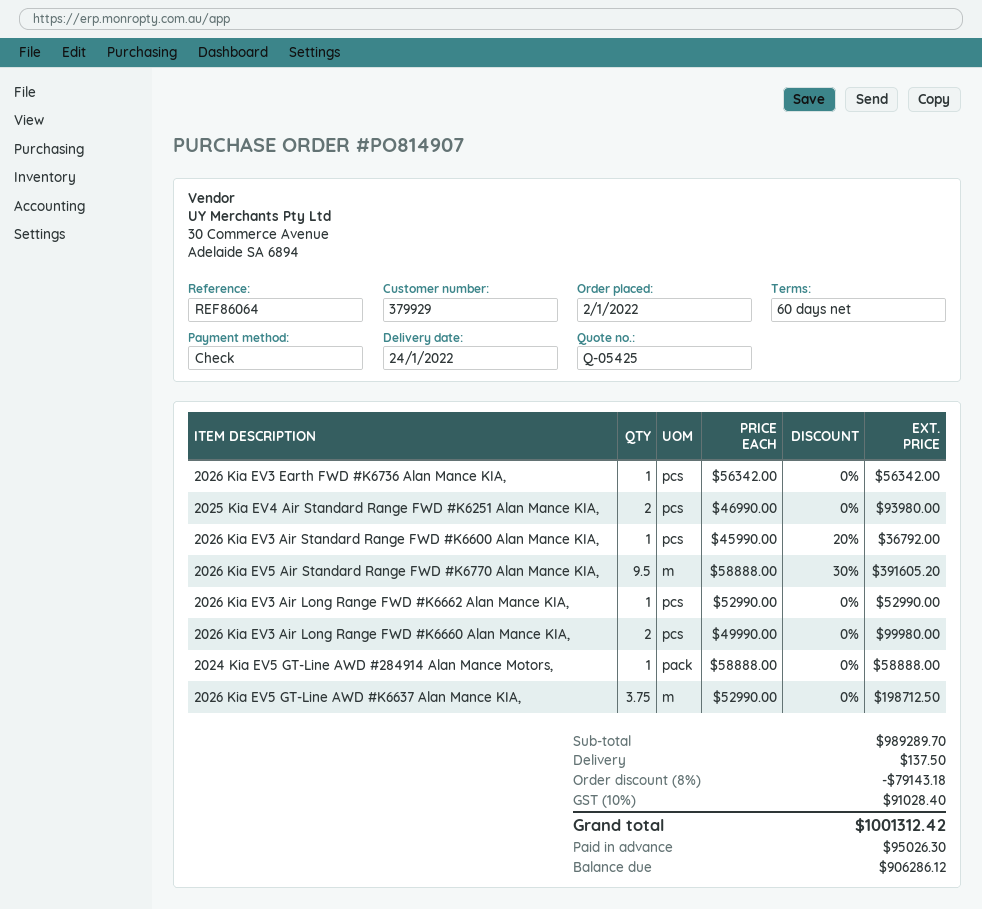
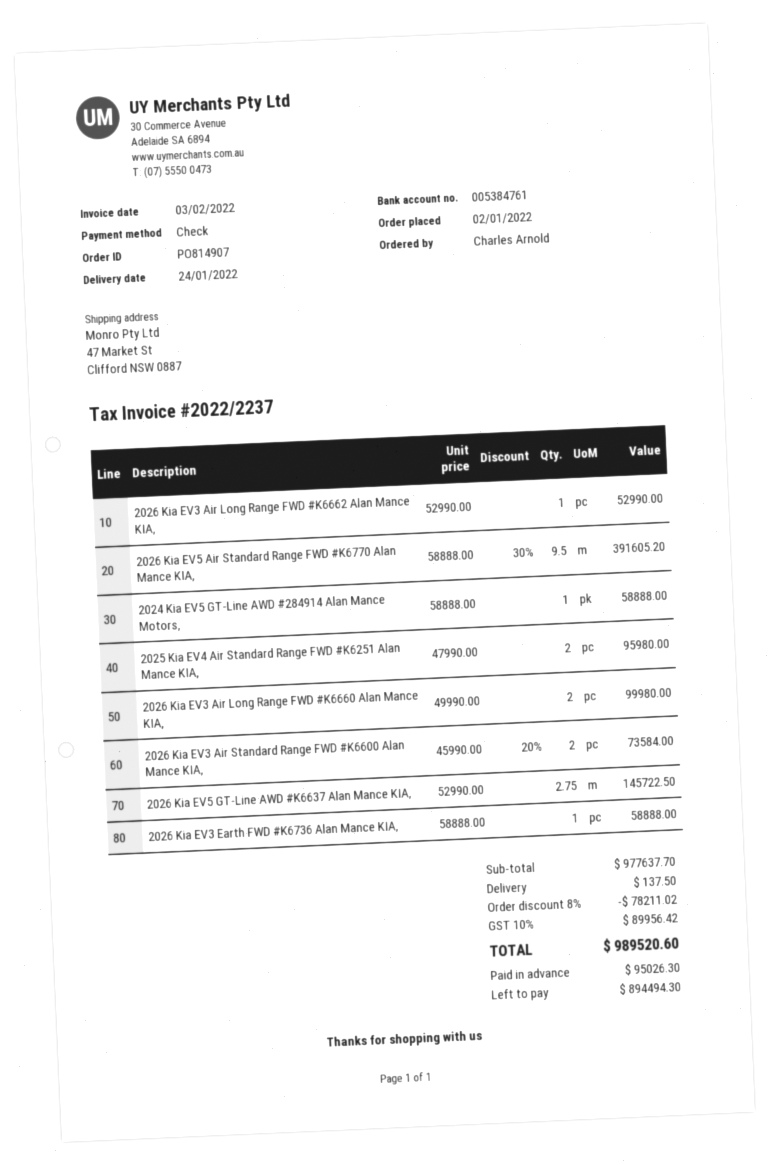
2026 Kia EV3 Earth FWD #K6736 Alan Mance KIA,: 1 x 56342.00 = 56342.00 -> 1 x 58888.00 = 58888.00
2025 Kia EV4 Air Standard Range FWD #K6251 Alan Mance KIA,: 2 x 46990.00 = 93980.00 -> 2 x 47990.00 = 95980.00
2026 Kia EV3 Air Standard Range FWD #K6600 Alan Mance KIA,: 1 x 45990.00 - 20% = 36792.00 -> 2 x 45990.00 - 20% = 73584.00
2026 Kia EV5 GT-Line AWD #K6637 Alan Mance KIA,: 3.75 x 52990.00 = 198712.50 -> 2.75 x 52990.00 = 145722.50
subtotal: 989289.70 -> 977637.70
discount: 8% = 79143.18 -> 8% = 78211.02
tax: 10% = 91028.40 -> 10% = 89956.42
total: 1001312.42 -> 989520.60
balance: 906286.12 -> 894494.30

